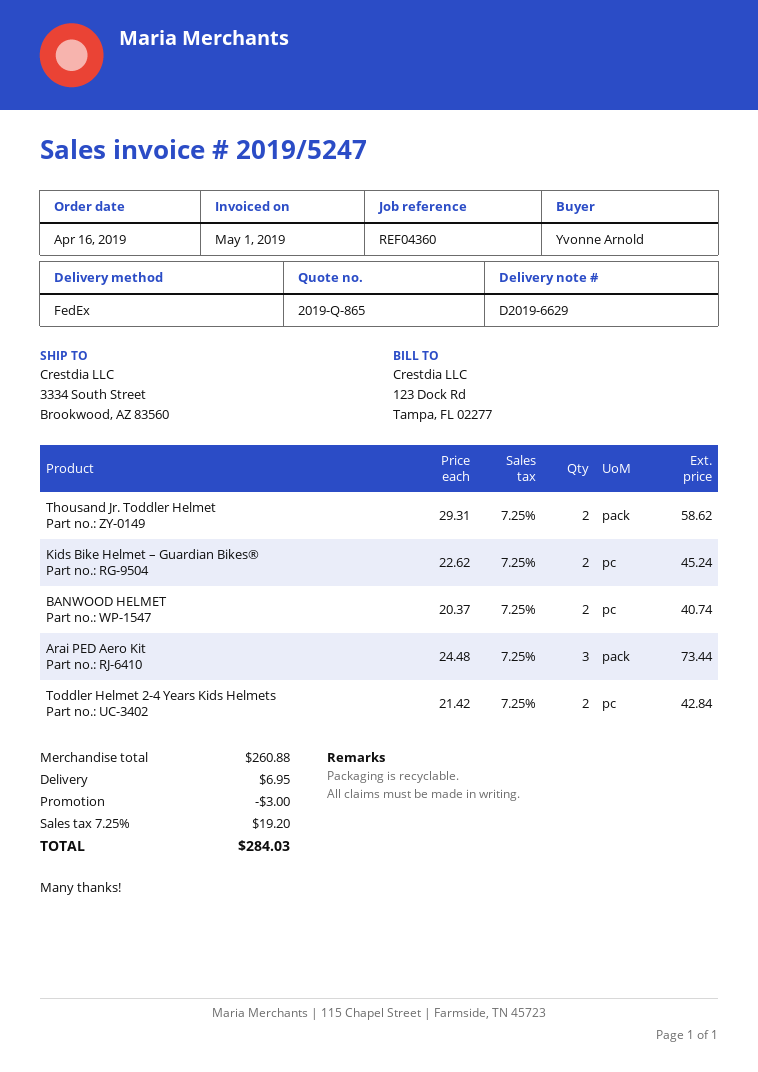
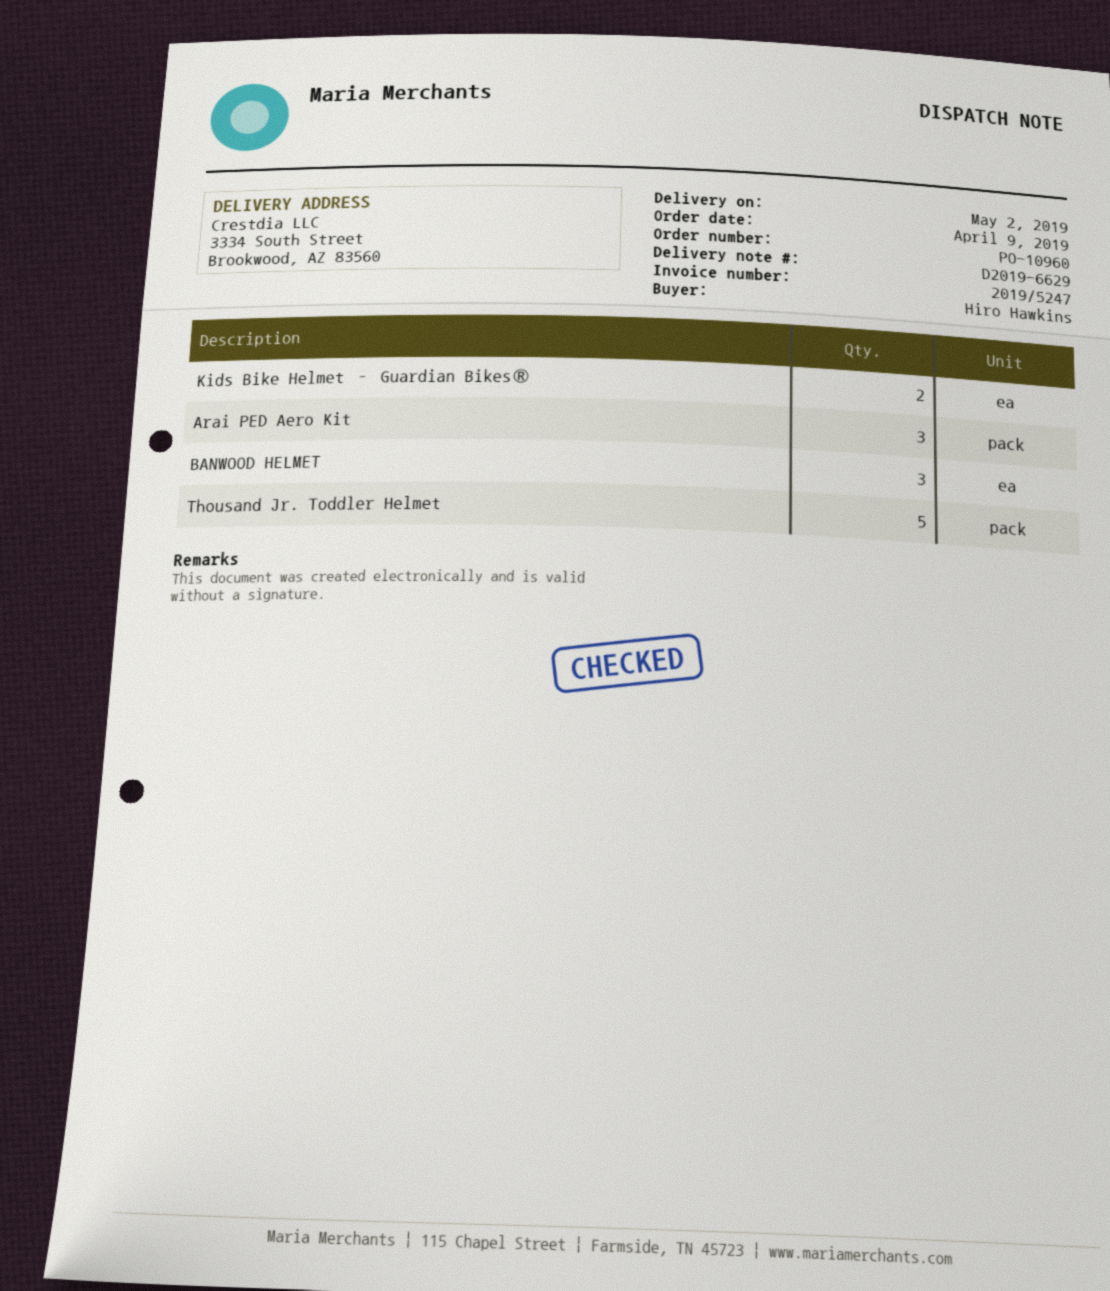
order date: 2019-04-16 -> 2019-04-09
ordered by: Yvonne Arnold -> Hiro Hawkins
Thousand Jr. Toddler Helmet: 2 -> 5
BANWOOD HELMET: 2 -> 3
Toddler Helmet 2-4 Years Kids Helmets: 2 -> none

